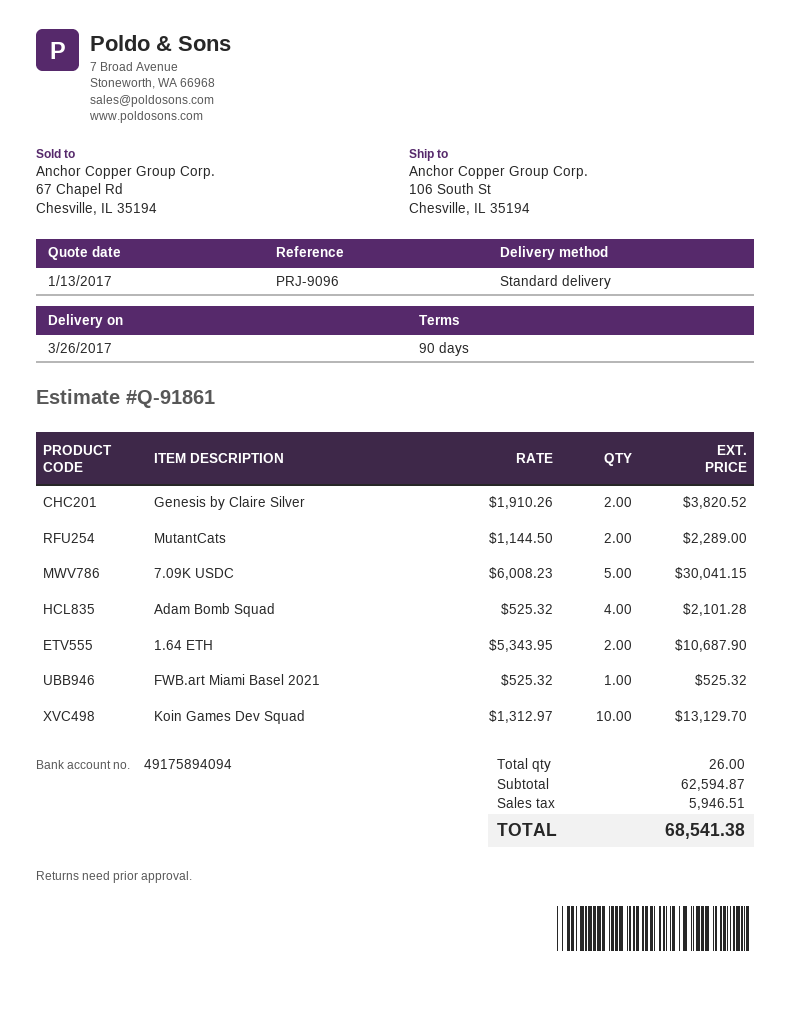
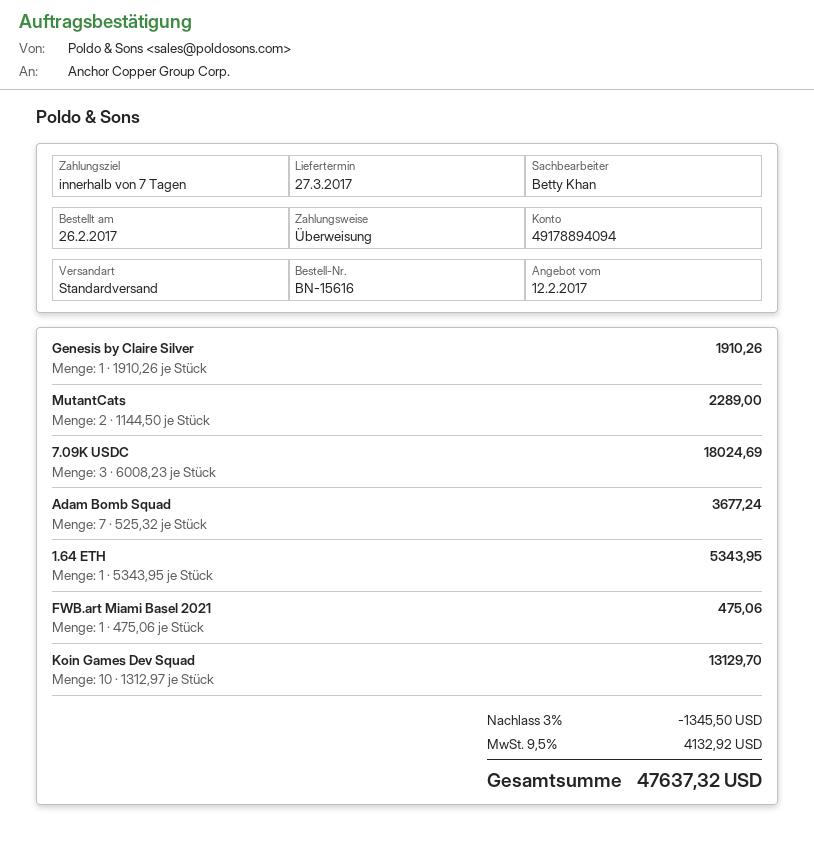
quote date: 2017-01-13 -> 2017-02-12
delivery date: 2017-03-26 -> 2017-03-27
payment terms: 90 days -> 7 days
bank account: 49175894094 -> 49178894094
Genesis by Claire Silver: 2 x 1910.26 = 3820.52 -> 1 x 1910.26 = 1910.26
7.09K USDC: 5 x 6008.23 = 30041.15 -> 3 x 6008.23 = 18024.69
Adam Bomb Squad: 4 x 525.32 = 2101.28 -> 7 x 525.32 = 3677.24
1.64 ETH: 2 x 5343.95 = 10687.90 -> 1 x 5343.95 = 5343.95
FWB.art Miami Basel 2021: 1 x 525.32 = 525.32 -> 1 x 475.06 = 475.06
discount: none -> 3% = 1345.50
tax: 5946.51 -> 4132.92
total: 68541.38 -> 47637.32

